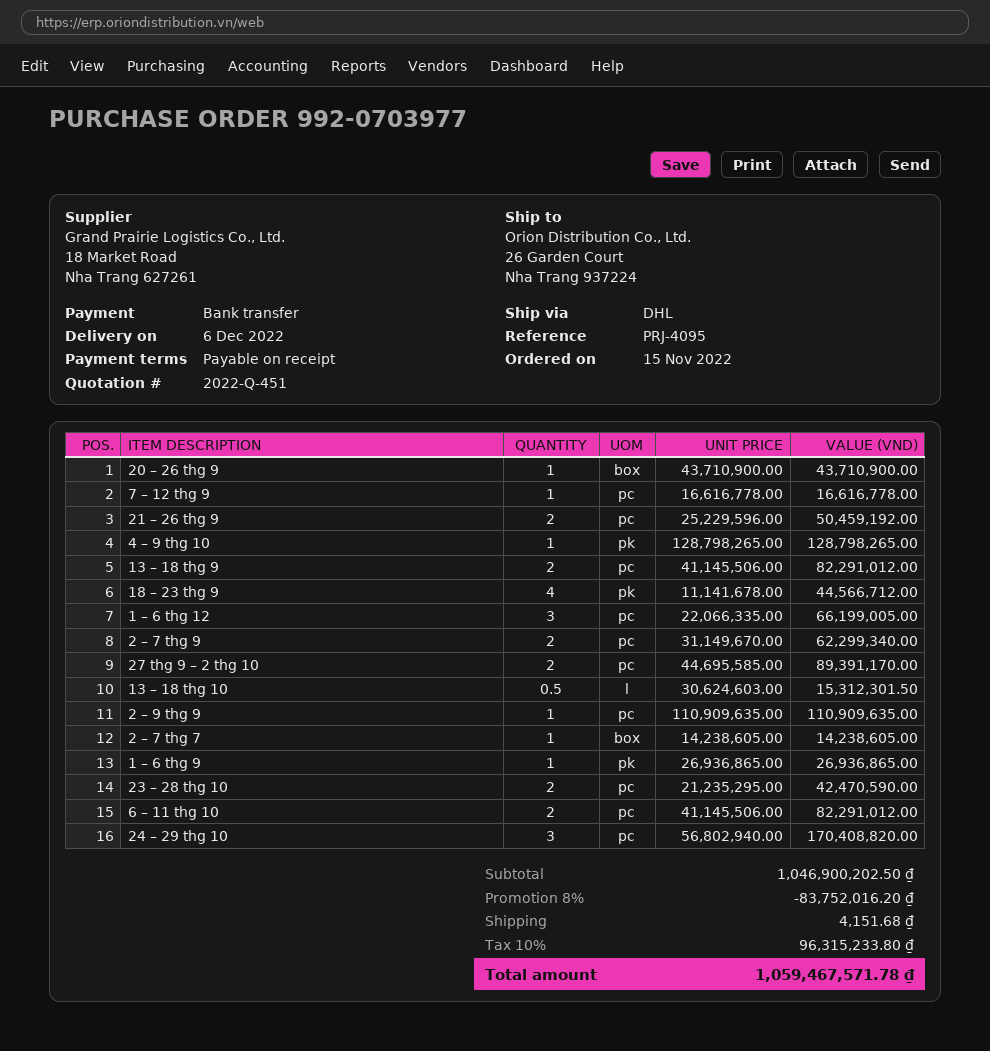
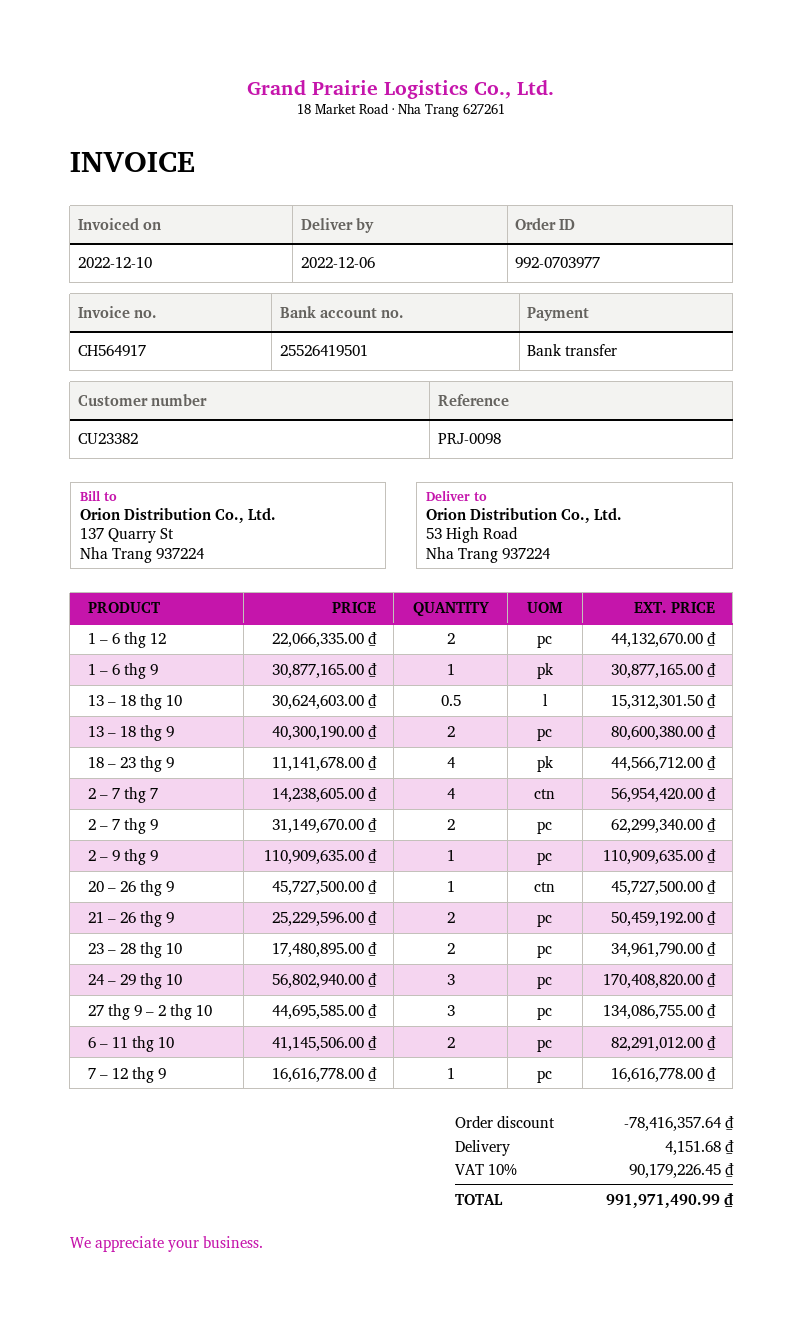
reference: PRJ-4095 -> PRJ-0098
ship to: 26 Garden Court, Nha Trang 937224 -> 53 High Road, Nha Trang 937224
20 – 26 thg 9: 1 x 43710900.00 = 43710900.00 -> 1 x 45727500.00 = 45727500.00
4 – 9 thg 10: 1 x 128798265.00 = 128798265.00 -> none
13 – 18 thg 9: 2 x 41145506.00 = 82291012.00 -> 2 x 40300190.00 = 80600380.00
1 – 6 thg 12: 3 x 22066335.00 = 66199005.00 -> 2 x 22066335.00 = 44132670.00
27 thg 9 – 2 thg 10: 2 x 44695585.00 = 89391170.00 -> 3 x 44695585.00 = 134086755.00
2 – 7 thg 7: 1 x 14238605.00 = 14238605.00 -> 4 x 14238605.00 = 56954420.00
1 – 6 thg 9: 1 x 26936865.00 = 26936865.00 -> 1 x 30877165.00 = 30877165.00
23 – 28 thg 10: 2 x 21235295.00 = 42470590.00 -> 2 x 17480895.00 = 34961790.00
discount: 83752016.20 -> 78416357.64
tax: 10% = 96315233.80 -> 10% = 90179226.45
total: 1059467571.78 -> 991971490.99

